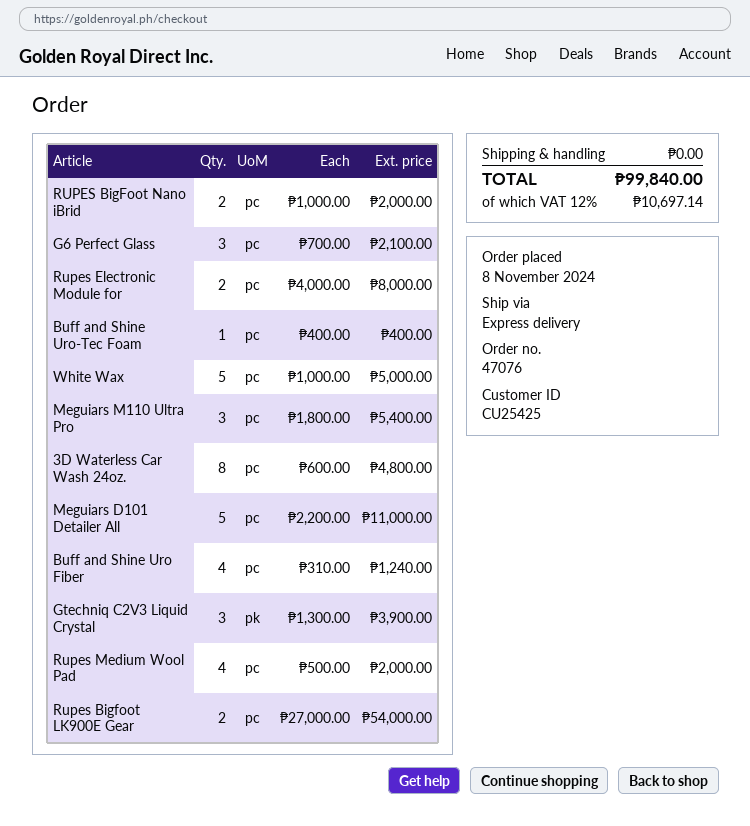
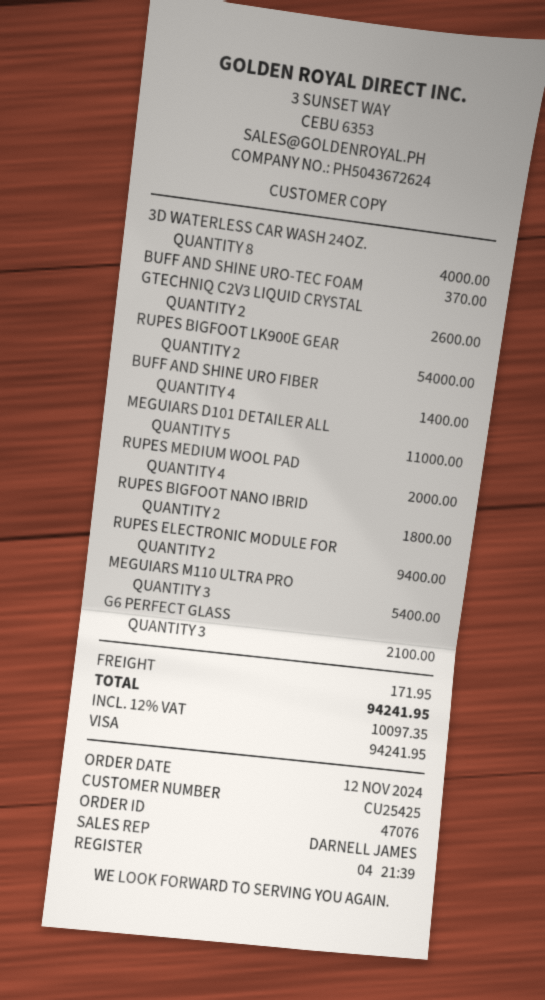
order date: 2024-11-08 -> 2024-11-12
RUPES BigFoot Nano iBrid: 2 for 2000.00 -> 2 for 1800.00
Rupes Electronic Module for: 2 for 8000.00 -> 2 for 9400.00
Buff and Shine Uro-Tec Foam: 1 for 400.00 -> 1 for 370.00
White Wax: 5 for 5000.00 -> none
3D Waterless Car Wash 24oz.: 8 for 4800.00 -> 8 for 4000.00
Buff and Shine Uro Fiber: 4 for 1240.00 -> 4 for 1400.00
Gtechniq C2V3 Liquid Crystal: 3 for 3900.00 -> 2 for 2600.00
shipping: 0.00 -> 171.95
tax: 12% = 10697.14 -> 12% = 10097.35
total: 99840.00 -> 94241.95

